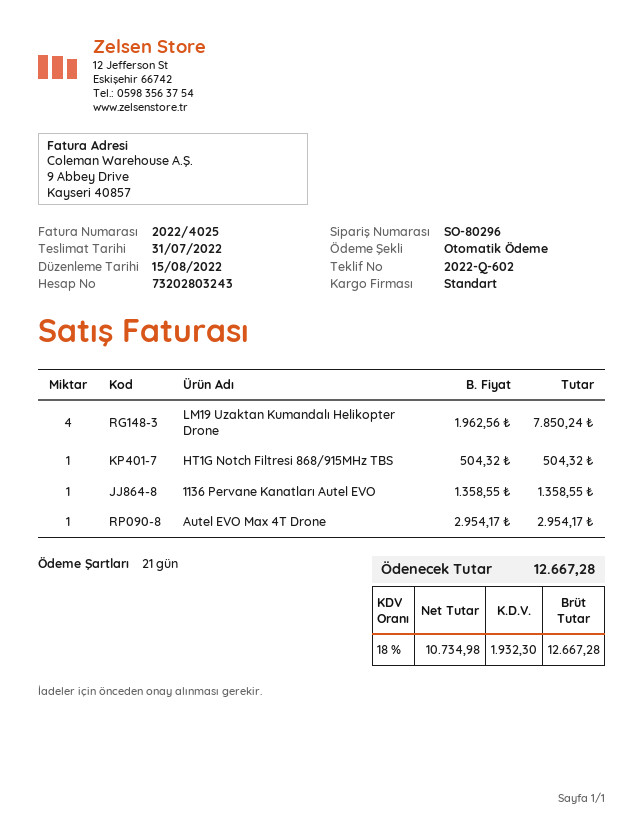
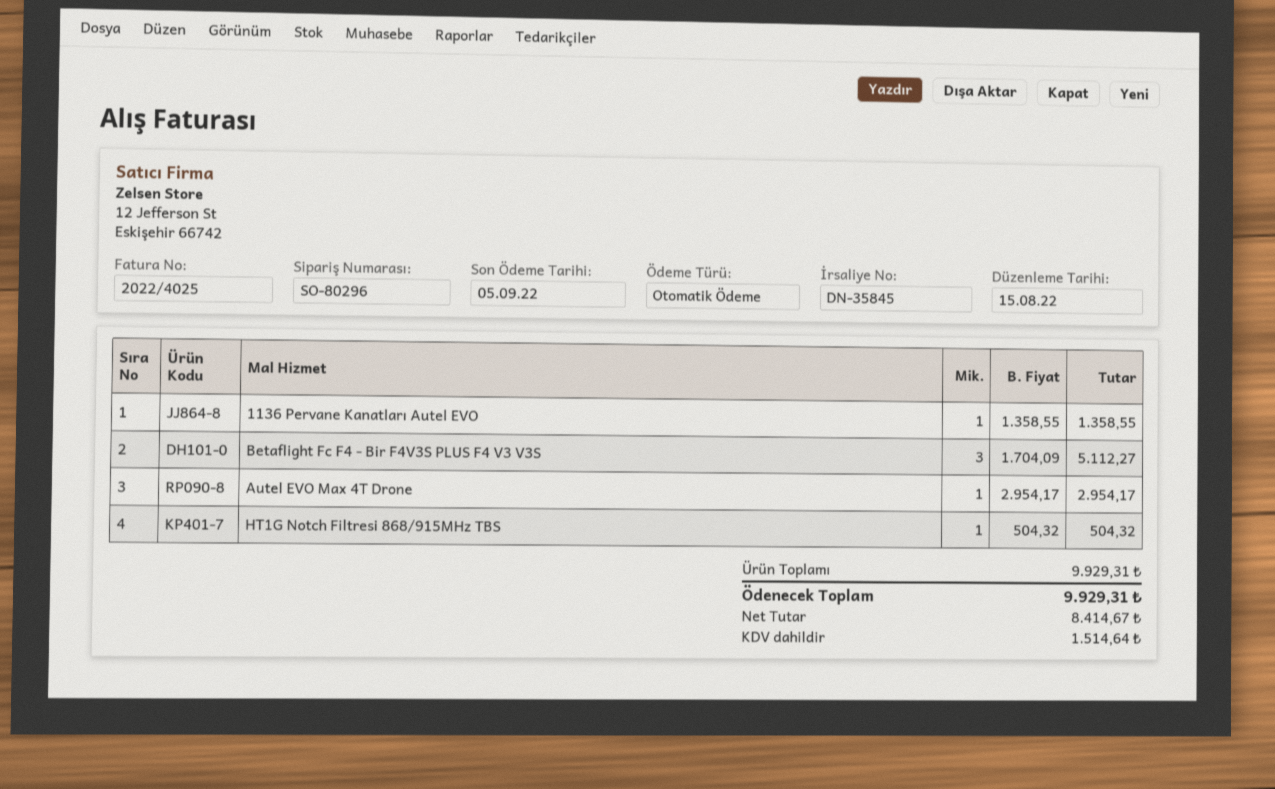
LM19 Uzaktan Kumandalı Helikopter Drone: 4 x 1962.56 = 7850.24 -> none
Betaflight Fc F4 - Bir F4V3S PLUS F4 V3 V3S: none -> 3 x 1704.09 = 5112.27
net: 10734.98 -> 8414.67
tax: 1932.30 -> 1514.64
total: 12667.28 -> 9929.31

